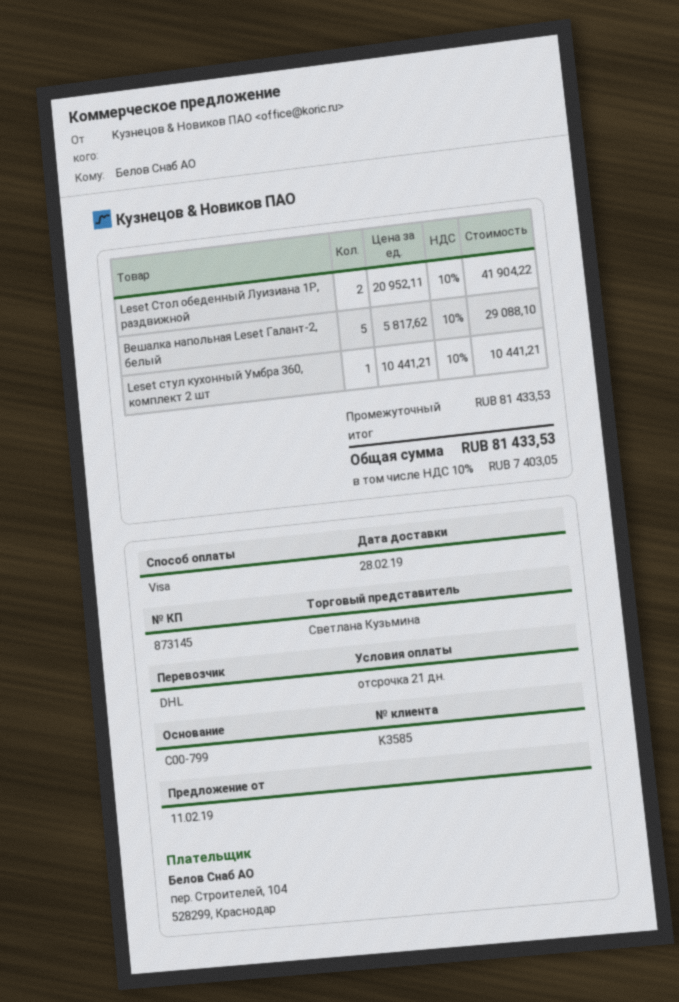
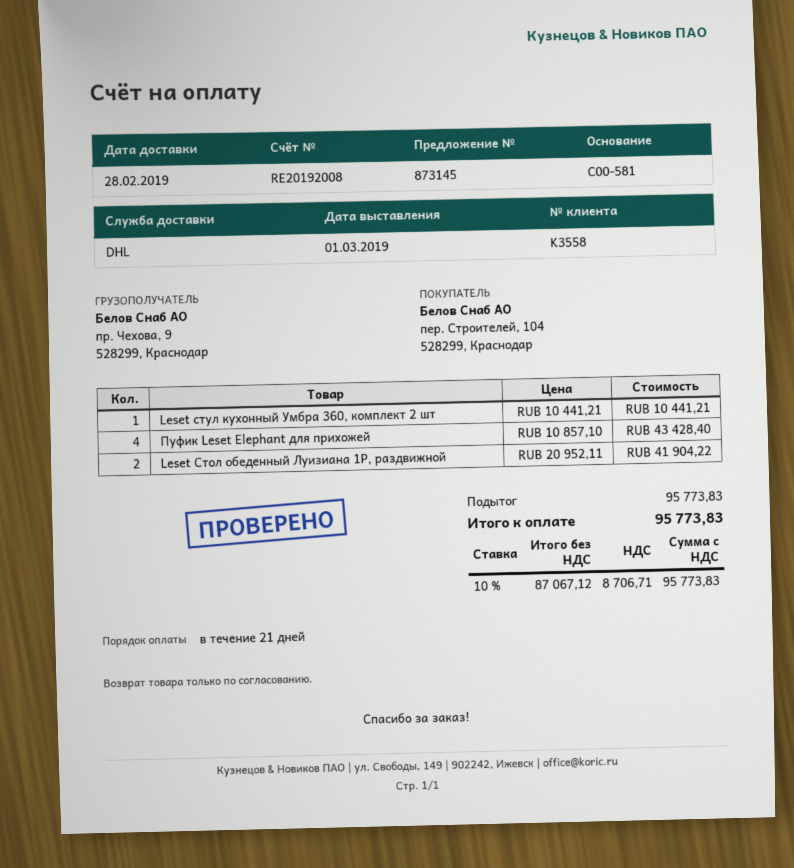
customer number: K3585 -> K3558
reference: C00-799 -> C00-581
Вешалка напольная Leset Галант-2, белый: 5 x 5817.62 = 29088.10 -> none
Пуфик Leset Elephant для прихожей: none -> 4 x 10857.10 = 43428.40
subtotal: 81433.53 -> 95773.83
tax: 10% = 7403.05 -> 10% = 8706.71
total: 81433.53 -> 95773.83

